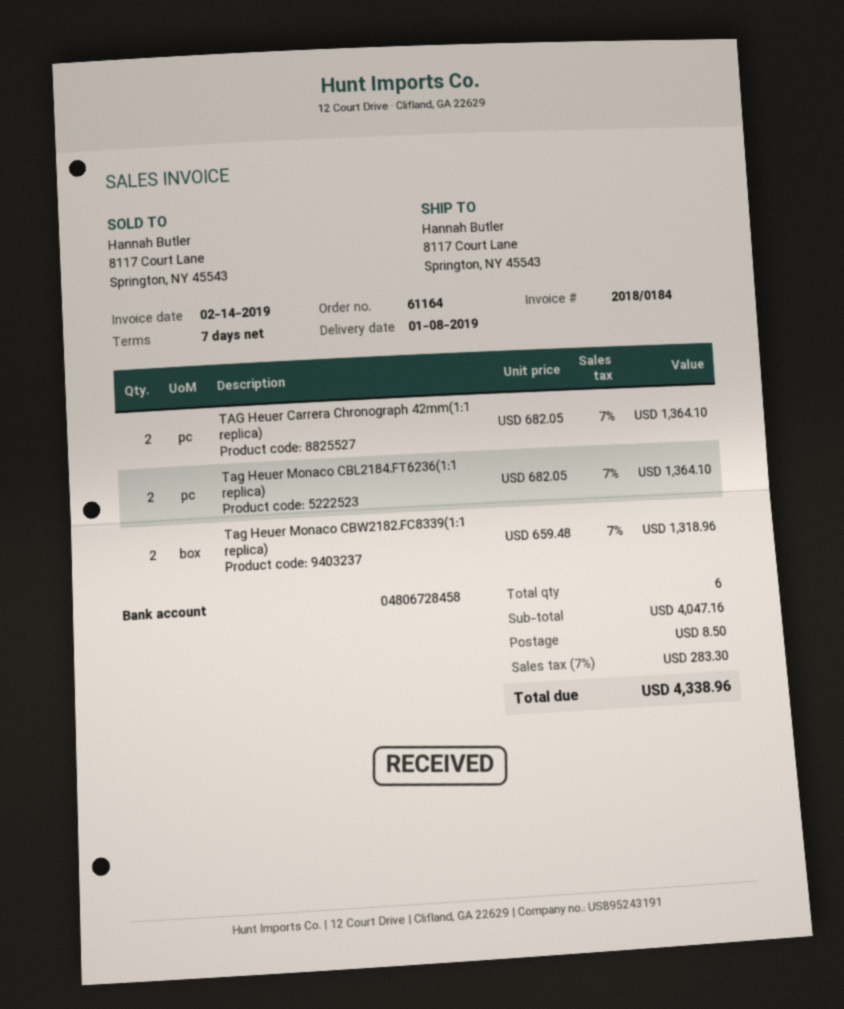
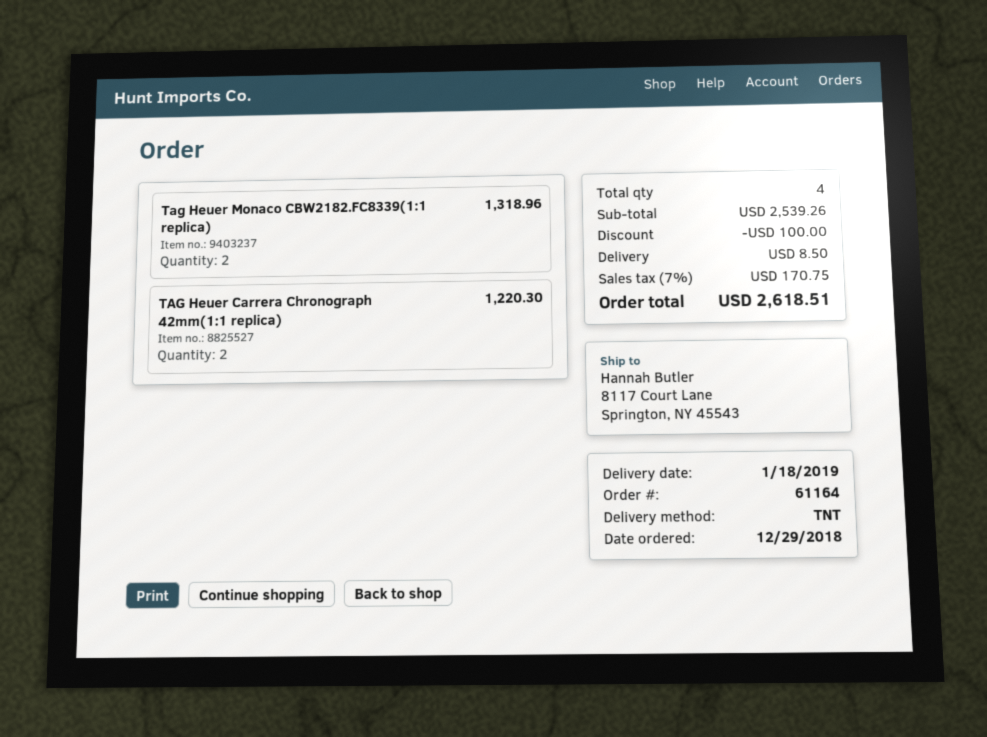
delivery date: 2019-01-08 -> 2019-01-18
TAG Heuer Carrera Chronograph 42mm(1:1 replica): 2 for 1364.10 -> 2 for 1220.30
Tag Heuer Monaco CBL2184.FT6236(1:1 replica): 2 for 1364.10 -> none
total quantity: 6 -> 4
subtotal: 4047.16 -> 2539.26
discount: none -> 100.00
tax: 7% = 283.30 -> 7% = 170.75
total: 4338.96 -> 2618.51

